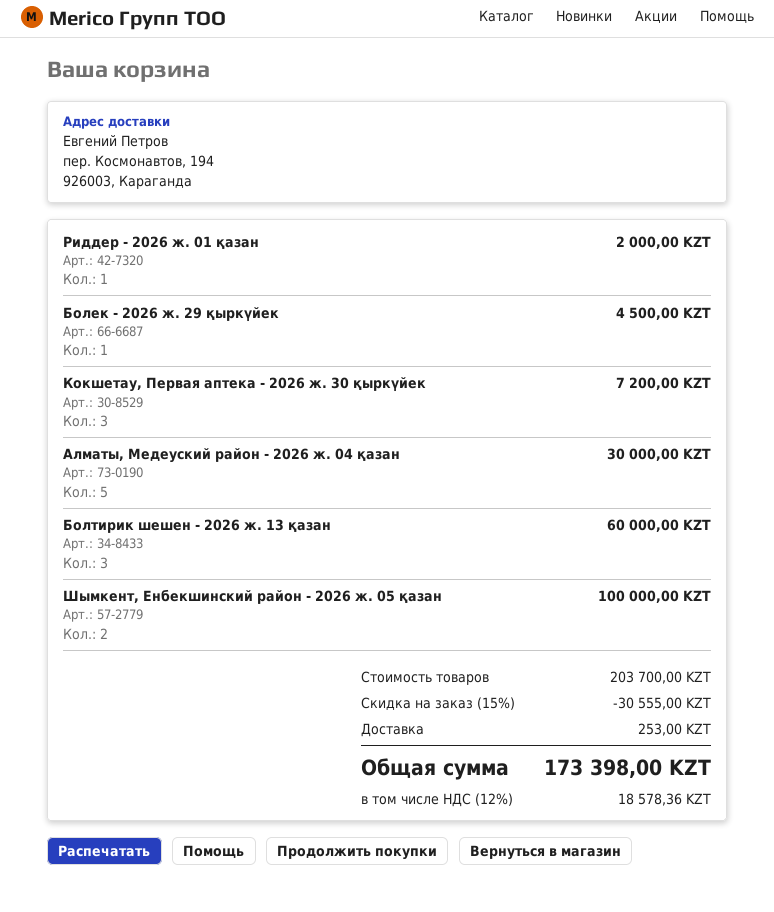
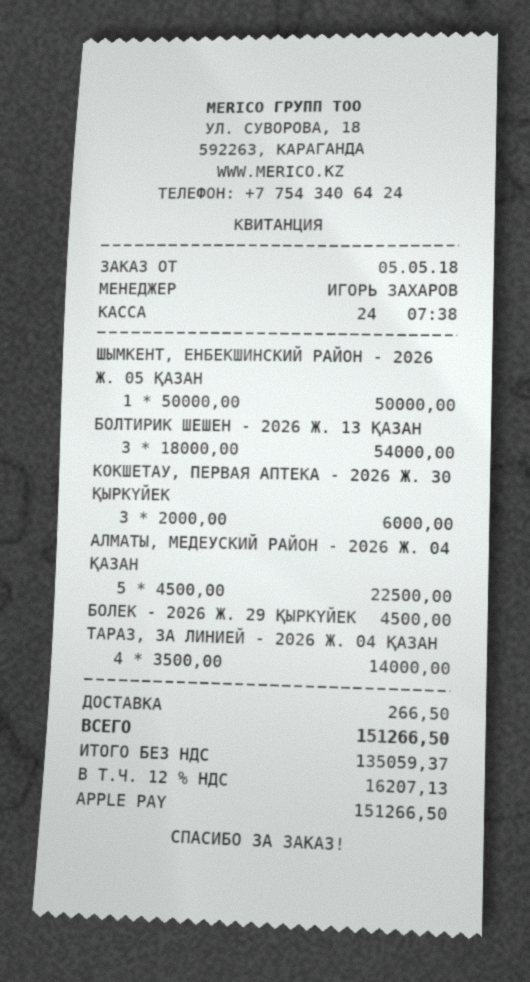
Риддер - 2026 ж. 01 қазан: 1 for 2000.00 -> none
Кокшетау, Первая аптека - 2026 ж. 30 қыркүйек: 3 for 7200.00 -> 3 for 6000.00
Алматы, Медеуский район - 2026 ж. 04 қазан: 5 for 30000.00 -> 5 for 22500.00
Болтирик шешен - 2026 ж. 13 қазан: 3 for 60000.00 -> 3 for 54000.00
Шымкент, Енбекшинский район - 2026 ж. 05 қазан: 2 for 100000.00 -> 1 for 50000.00
ТАРАЗ, ЗА ЛИНИЕЙ - 2026 Ж. 04 ҚАЗАН: none -> 4 for 14000.00
discount: 15% = 30555.00 -> none
shipping: 253.00 -> 266.50
tax: 12% = 18578.36 -> 12% = 16207.13
total: 173398.00 -> 151266.50

